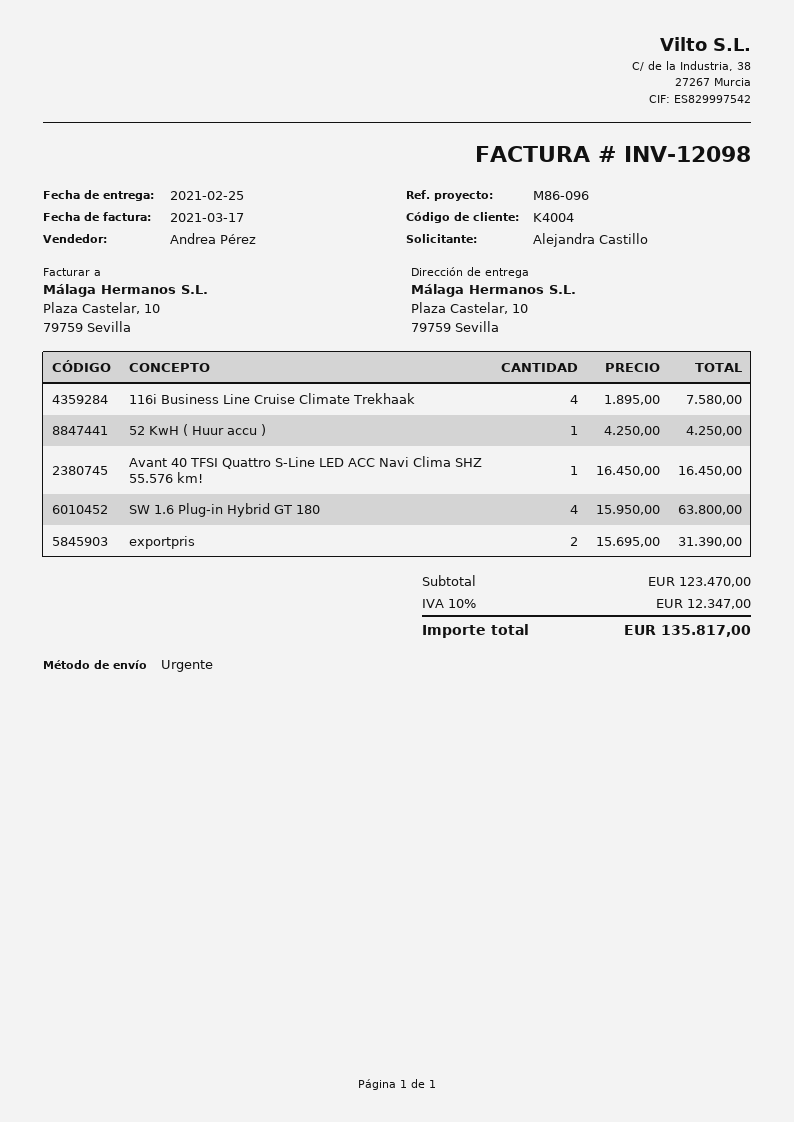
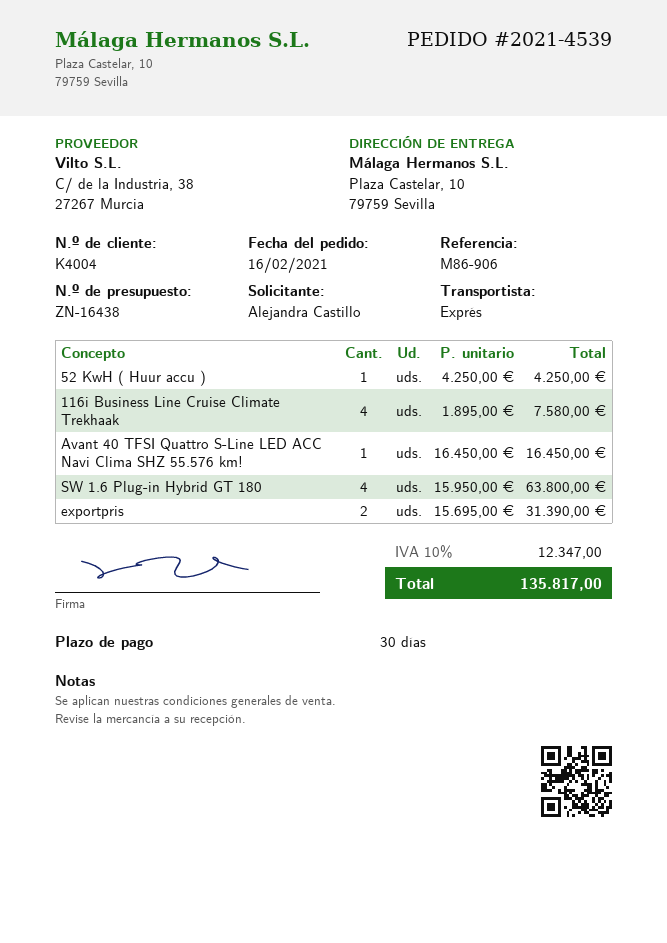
reference: M86-096 -> M86-906

